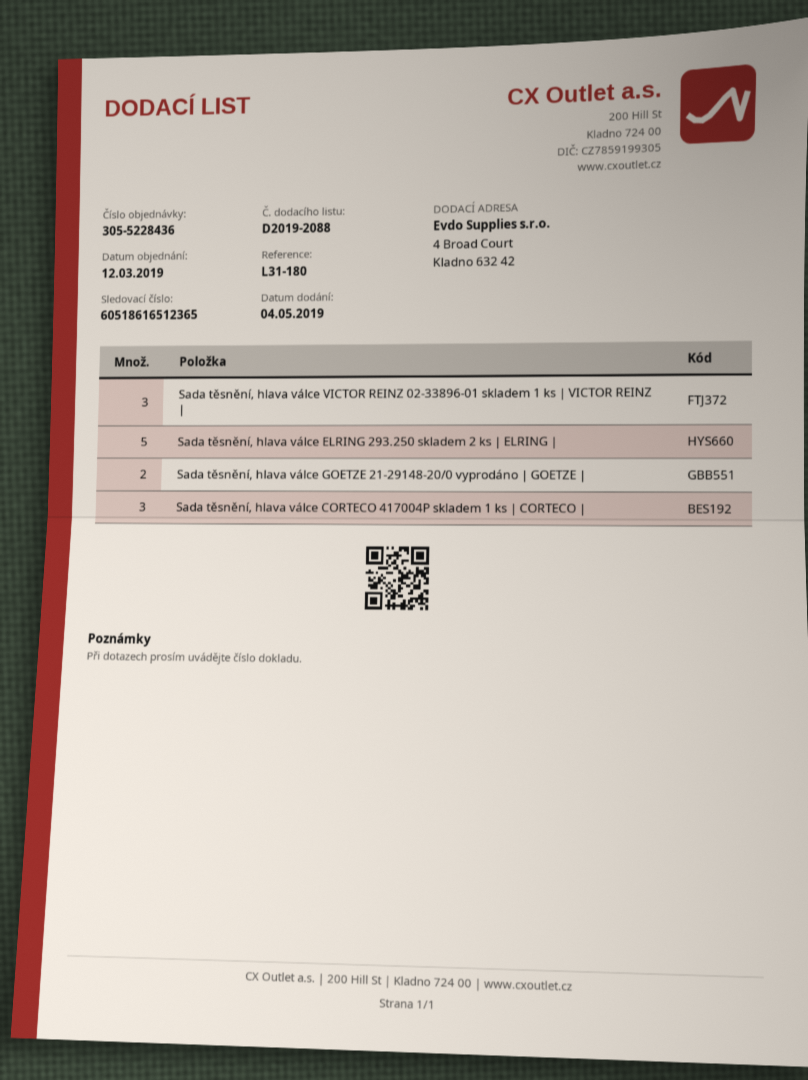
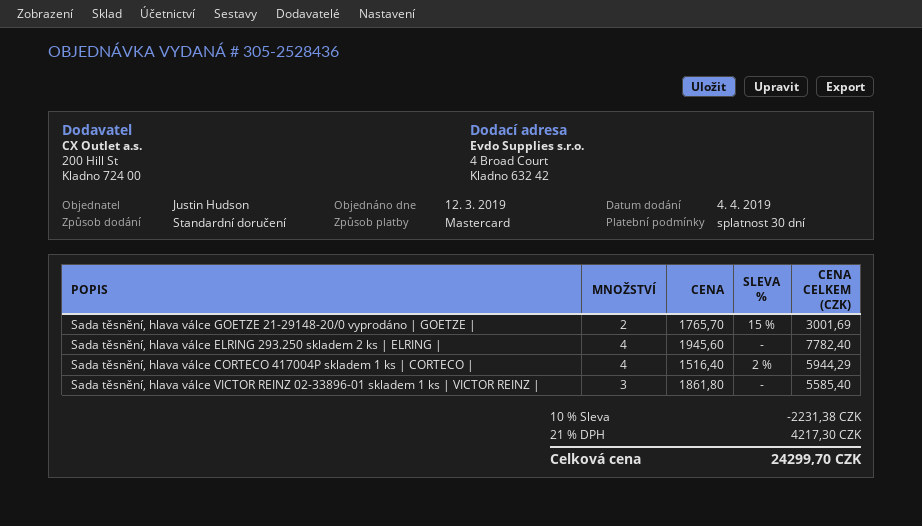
order number: 305-5228436 -> 305-2528436
delivery date: 2019-05-04 -> 2019-04-04
Sada těsnění, hlava válce ELRING 293.250 skladem 2 ks | ELRING |: 5 -> 4
Sada těsnění, hlava válce CORTECO 417004P skladem 1 ks | CORTECO |: 3 -> 4

